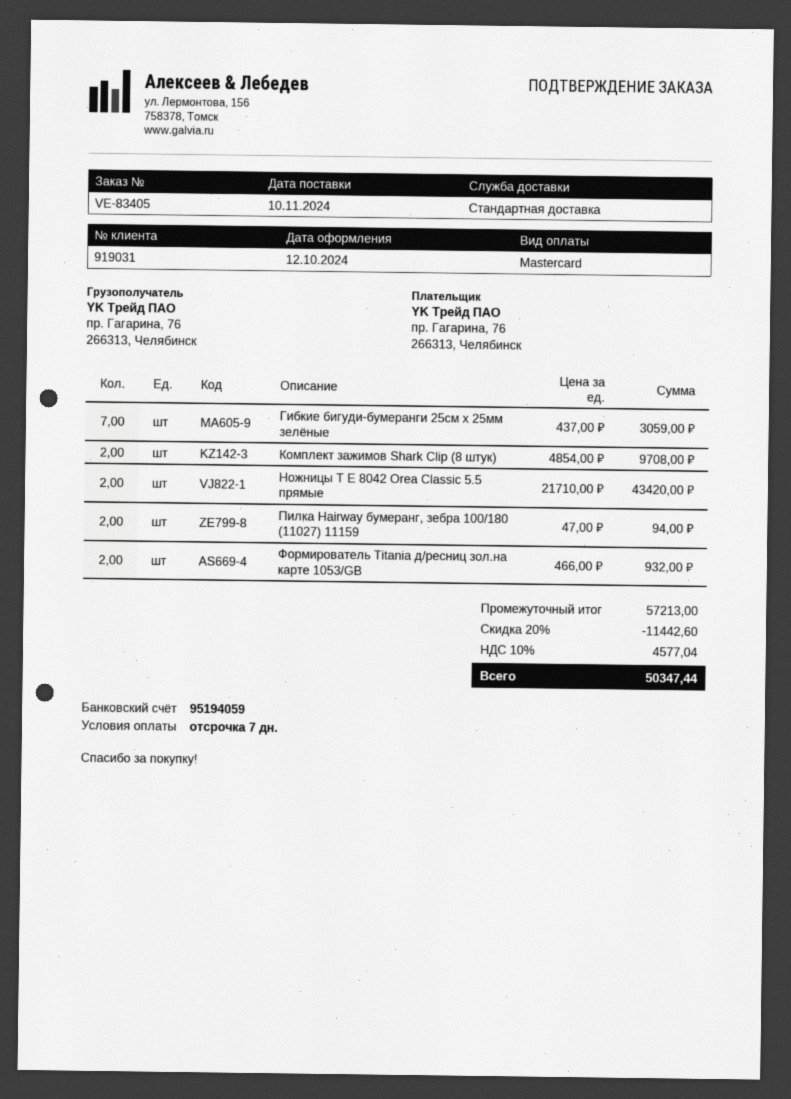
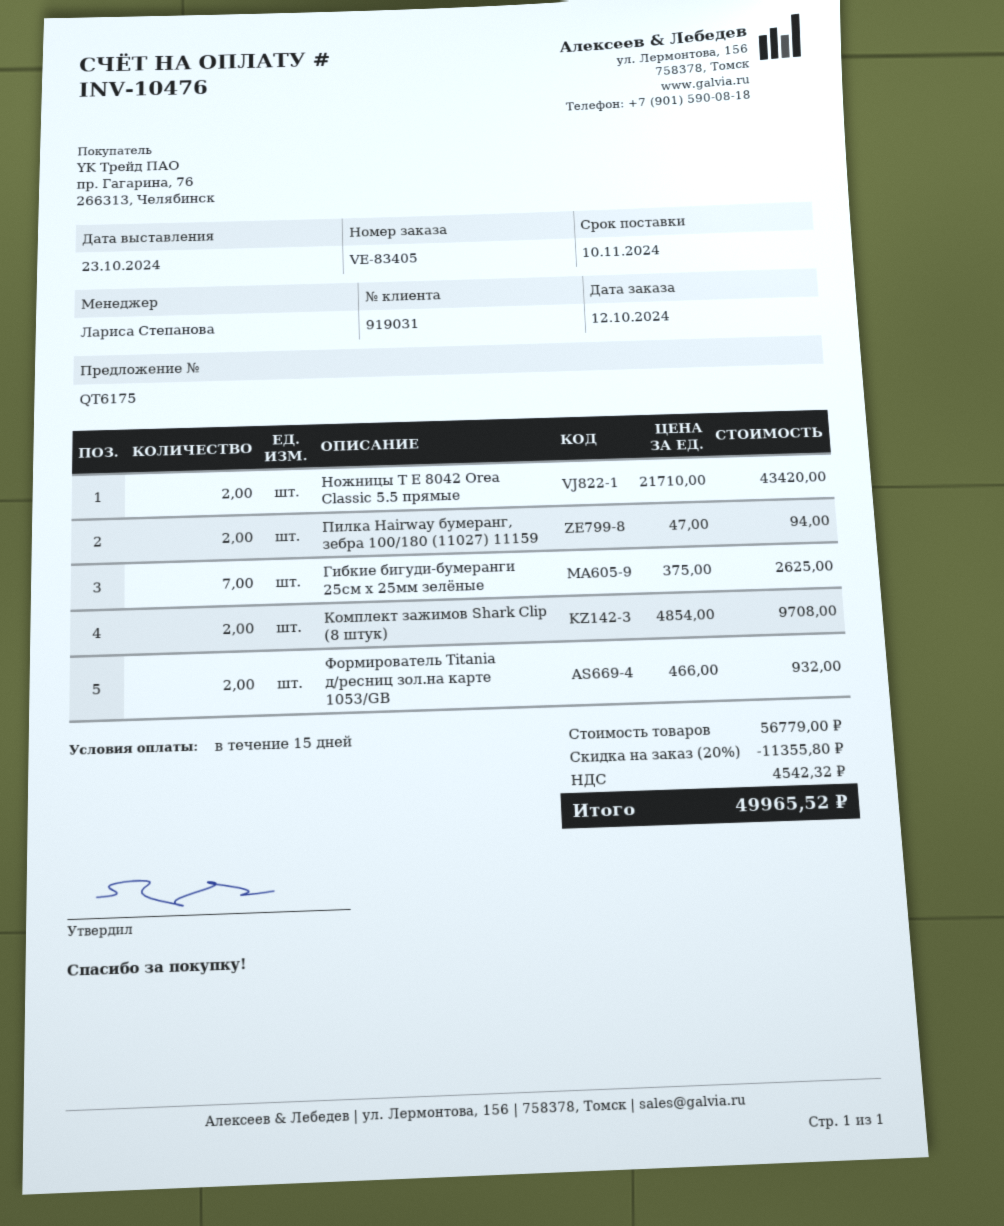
payment terms: 7 days -> 15 days
Гибкие бигуди-бумеранги 25см х 25мм зелёные: 7 x 437.00 = 3059.00 -> 7 x 375.00 = 2625.00
subtotal: 57213.00 -> 56779.00
discount: 20% = 11442.60 -> 20% = 11355.80
tax: 4577.04 -> 4542.32
total: 50347.44 -> 49965.52

